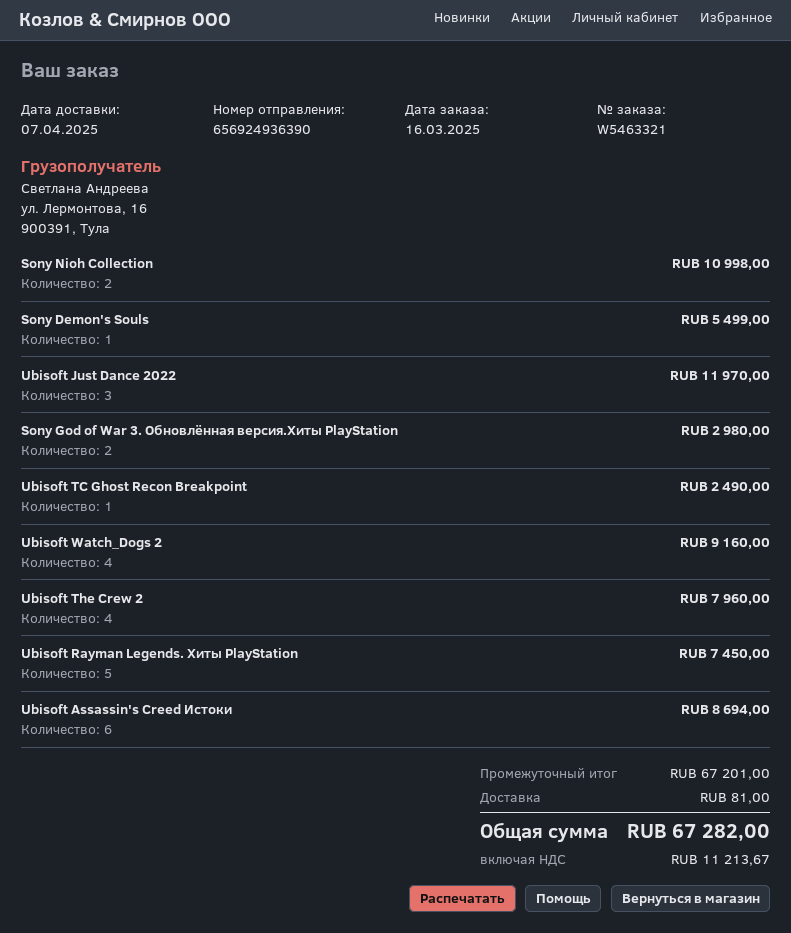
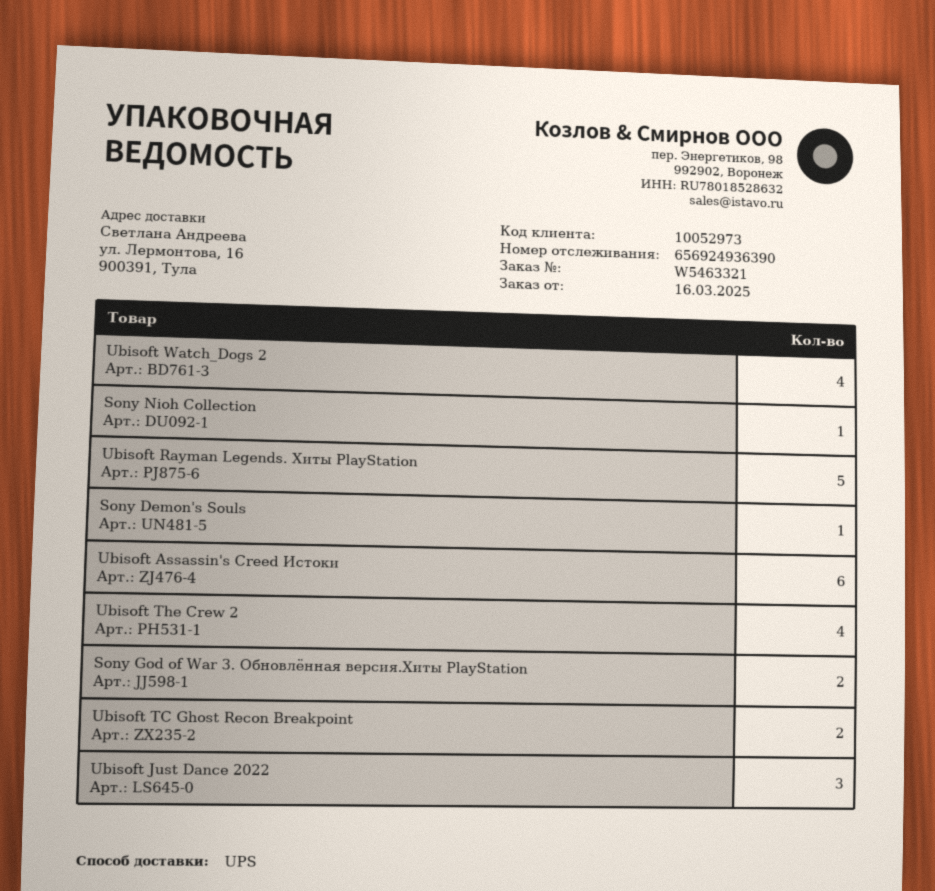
Sony Nioh Collection: 2 -> 1
Ubisoft TC Ghost Recon Breakpoint: 1 -> 2

